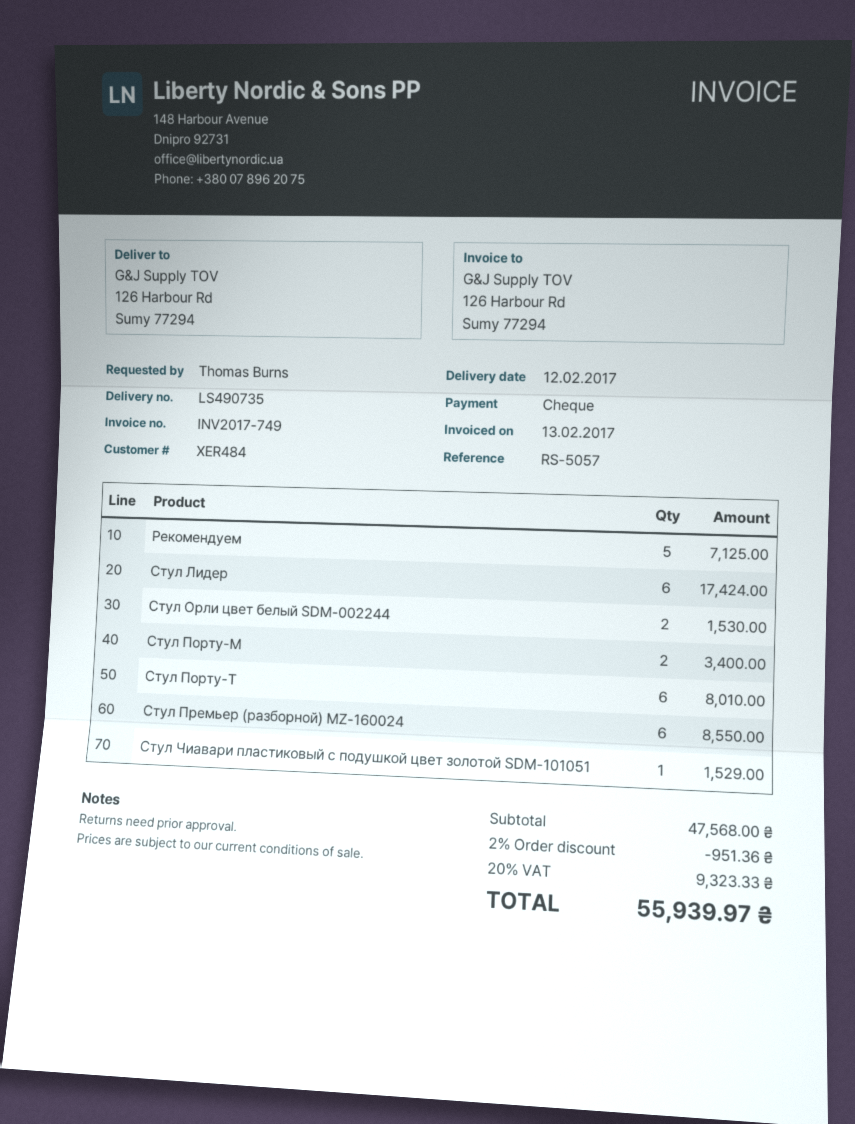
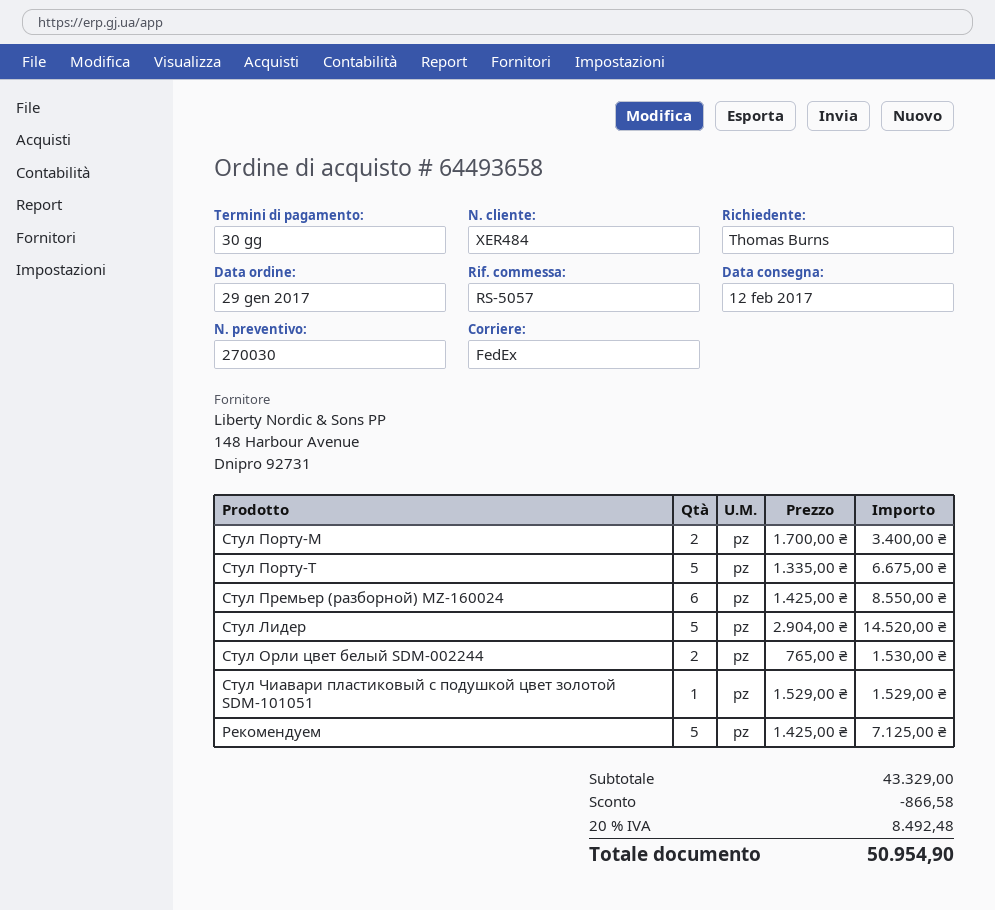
Стул Лидер: 6 for 17424.00 -> 5 for 14520.00
Стул Порту-Т: 6 for 8010.00 -> 5 for 6675.00
subtotal: 47568.00 -> 43329.00
discount: 951.36 -> 866.58
tax: 20% = 9323.33 -> 20% = 8492.48
total: 55939.97 -> 50954.90

